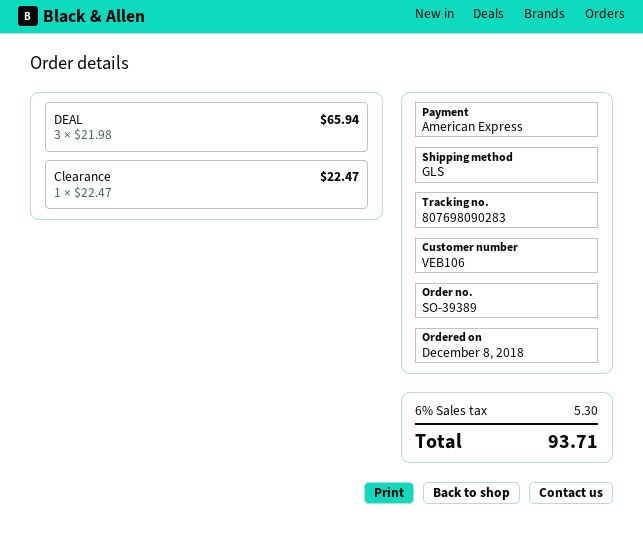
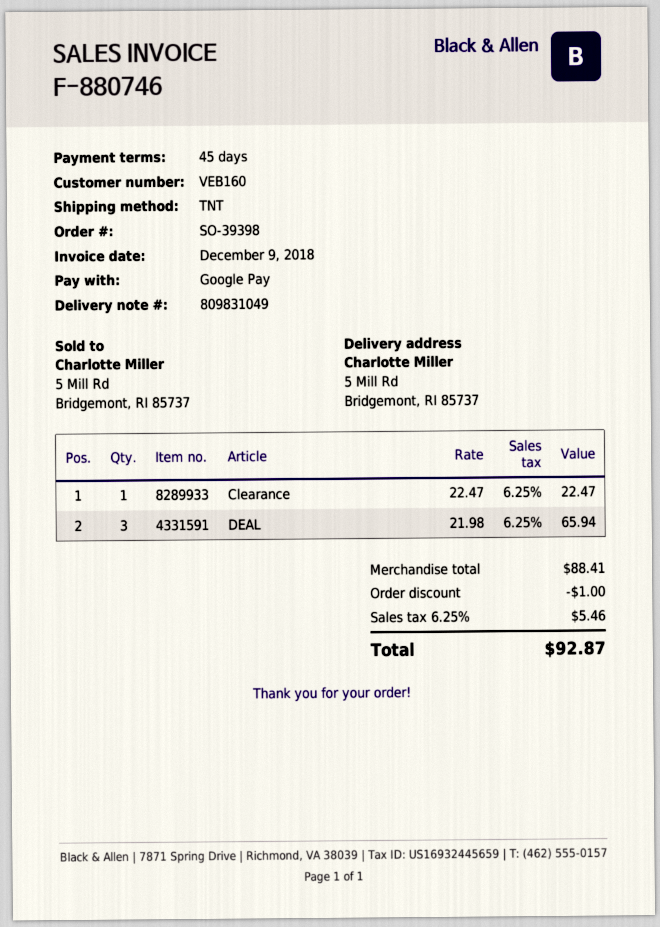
order number: SO-39389 -> SO-39398
customer number: VEB106 -> VEB160
payment method: American Express -> Google Pay
shipping method: GLS -> TNT
discount: none -> 1.00
tax: 6% = 5.30 -> 6.25% = 5.46
total: 93.71 -> 92.87

